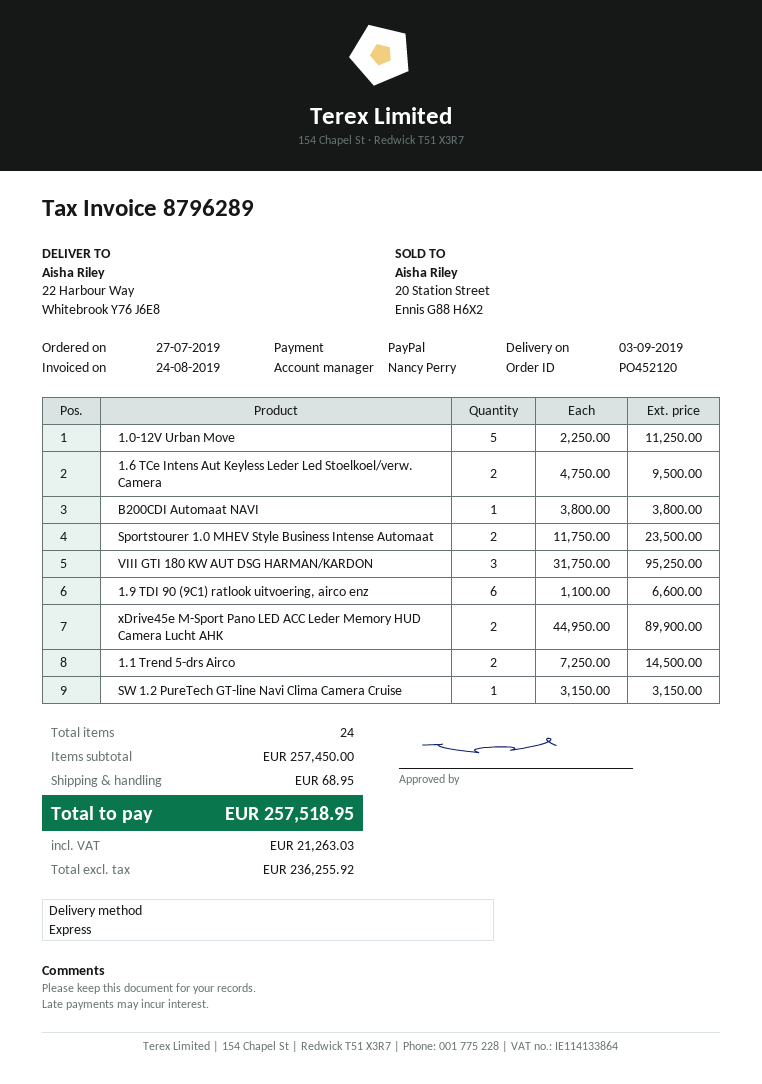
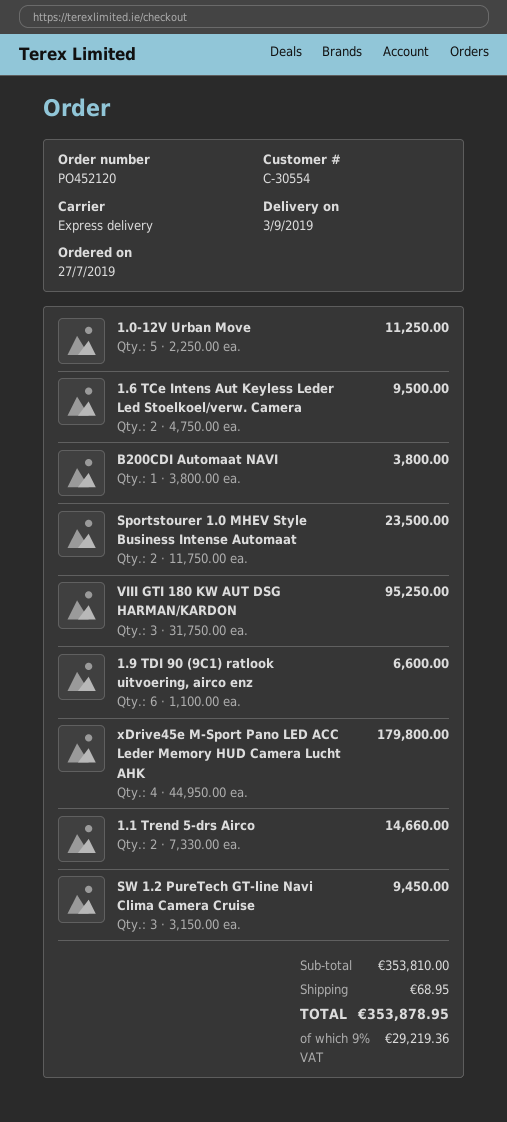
xDrive45e M-Sport Pano LED ACC Leder Memory HUD Camera Lucht AHK: 2 x 44950.00 = 89900.00 -> 4 x 44950.00 = 179800.00
1.1 Trend 5-drs Airco: 2 x 7250.00 = 14500.00 -> 2 x 7330.00 = 14660.00
SW 1.2 PureTech GT-line Navi Clima Camera Cruise: 1 x 3150.00 = 3150.00 -> 3 x 3150.00 = 9450.00
subtotal: 257450.00 -> 353810.00
tax: 21263.03 -> 29219.36
total: 257518.95 -> 353878.95

